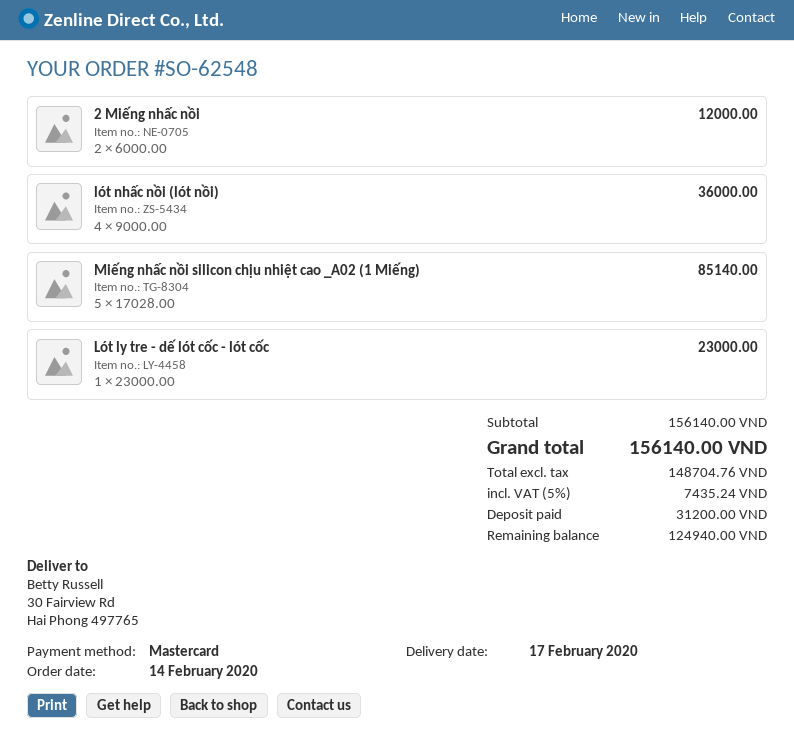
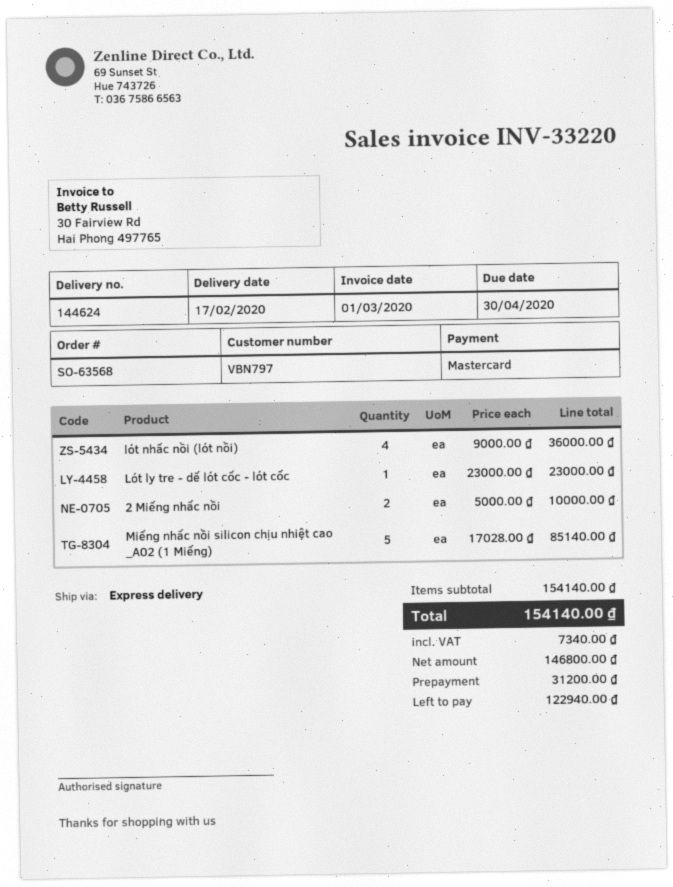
order number: SO-62548 -> SO-63568
2 Miếng nhấc nồi: 2 x 6000.00 = 12000.00 -> 2 x 5000.00 = 10000.00
subtotal: 156140.00 -> 154140.00
net: 148704.76 -> 146800.00
tax: 7435.24 -> 7340.00
total: 156140.00 -> 154140.00
balance: 124940.00 -> 122940.00

